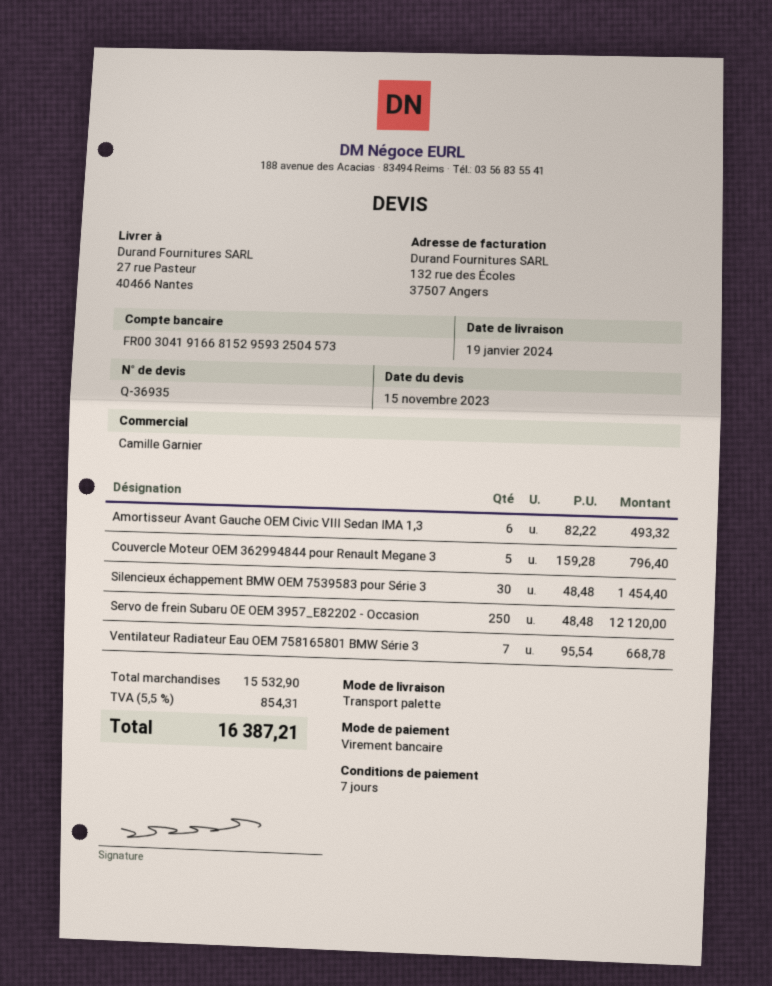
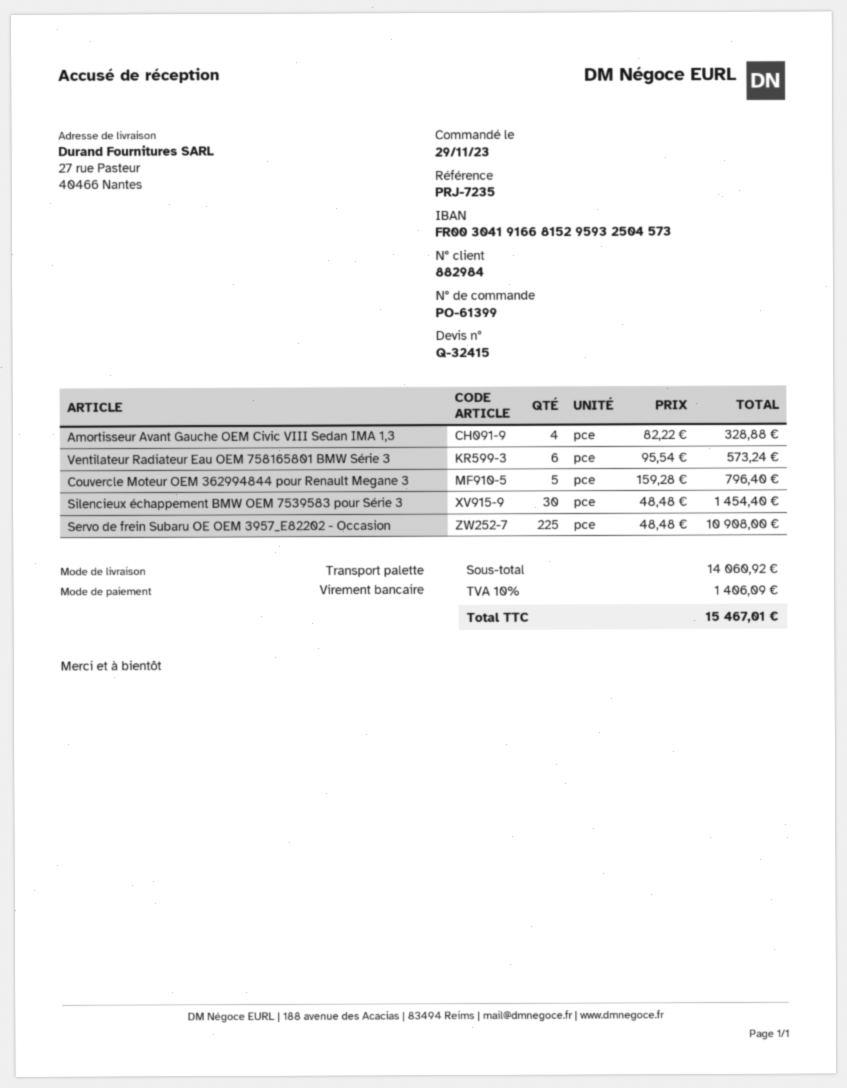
quote number: Q-36935 -> Q-32415
Amortisseur Avant Gauche OEM Civic VIII Sedan IMA 1,3: 6 x 82.22 = 493.32 -> 4 x 82.22 = 328.88
Servo de frein Subaru OE OEM 3957_E82202 - Occasion: 250 x 48.48 = 12120.00 -> 225 x 48.48 = 10908.00
Ventilateur Radiateur Eau OEM 758165801 BMW Série 3: 7 x 95.54 = 668.78 -> 6 x 95.54 = 573.24
subtotal: 15532.90 -> 14060.92
tax: 5.5% = 854.31 -> 10% = 1406.09
total: 16387.21 -> 15467.01

